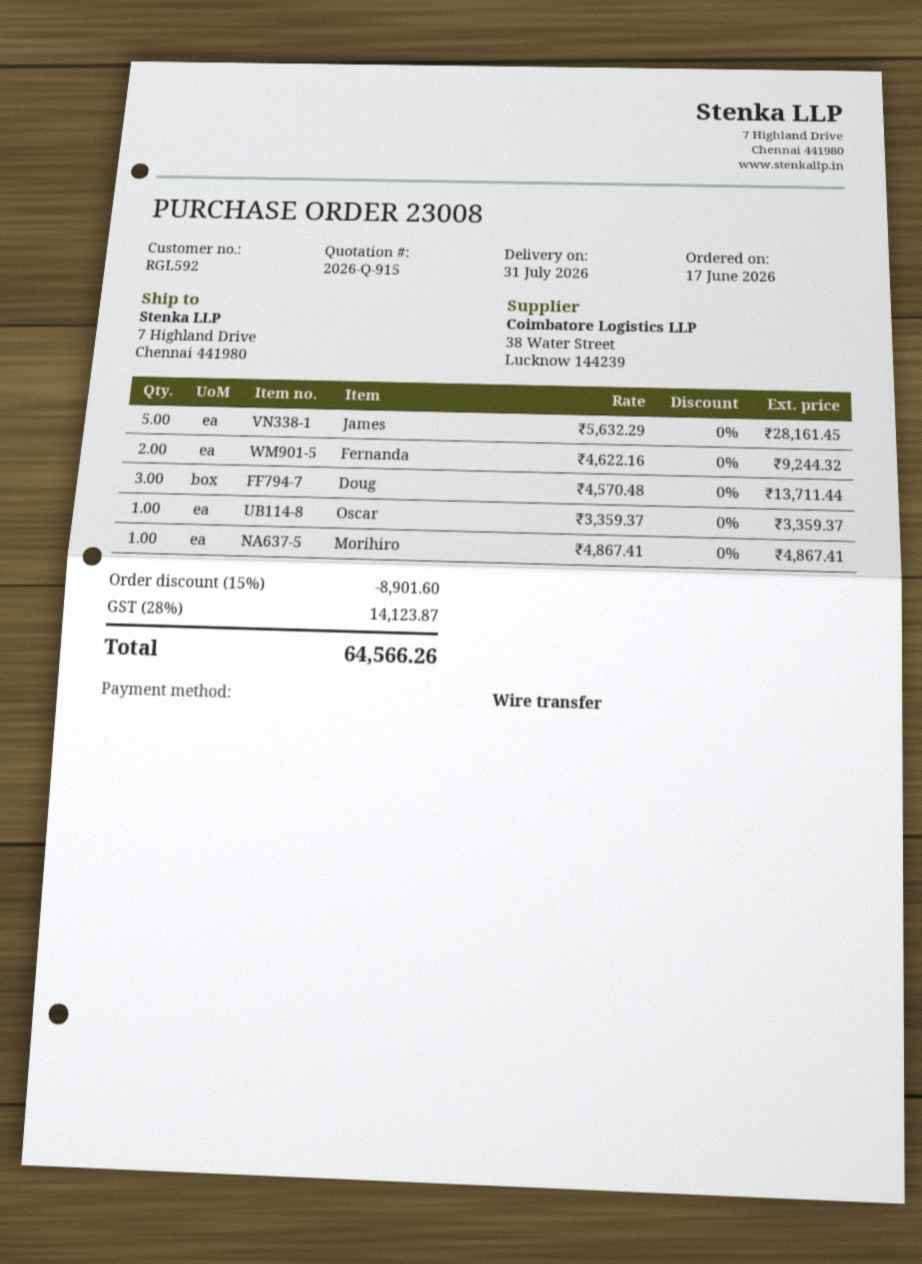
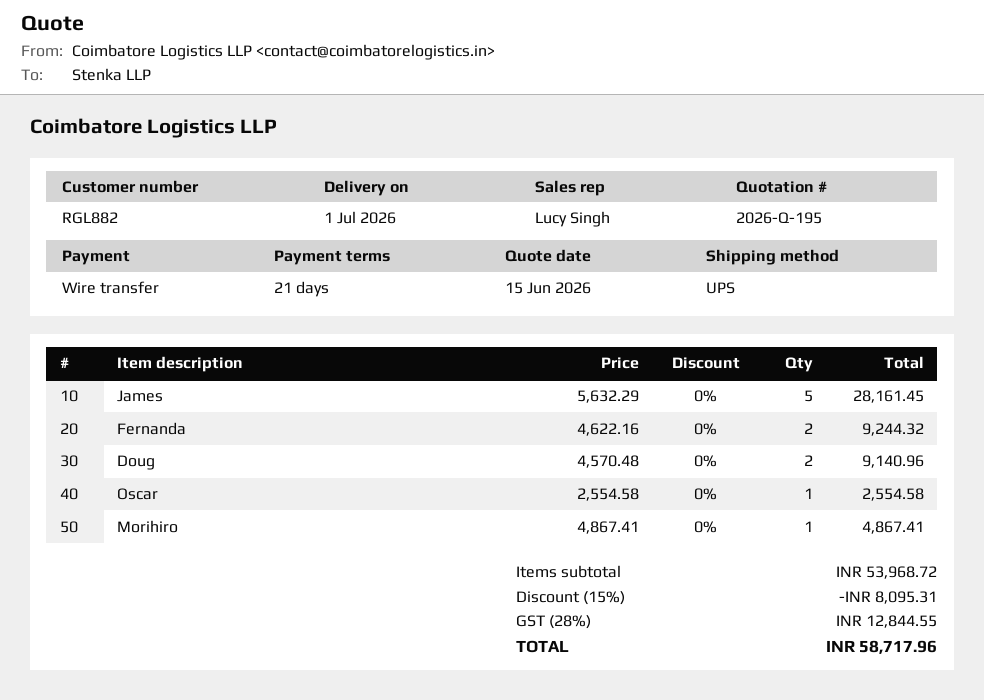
quote number: 2026-Q-915 -> 2026-Q-195
delivery date: 2026-07-31 -> 2026-07-01
customer number: RGL592 -> RGL882
Doug: 3 x 4570.48 = 13711.44 -> 2 x 4570.48 = 9140.96
Oscar: 1 x 3359.37 = 3359.37 -> 1 x 2554.58 = 2554.58
discount: 15% = 8901.60 -> 15% = 8095.31
tax: 28% = 14123.87 -> 28% = 12844.55
total: 64566.26 -> 58717.96

